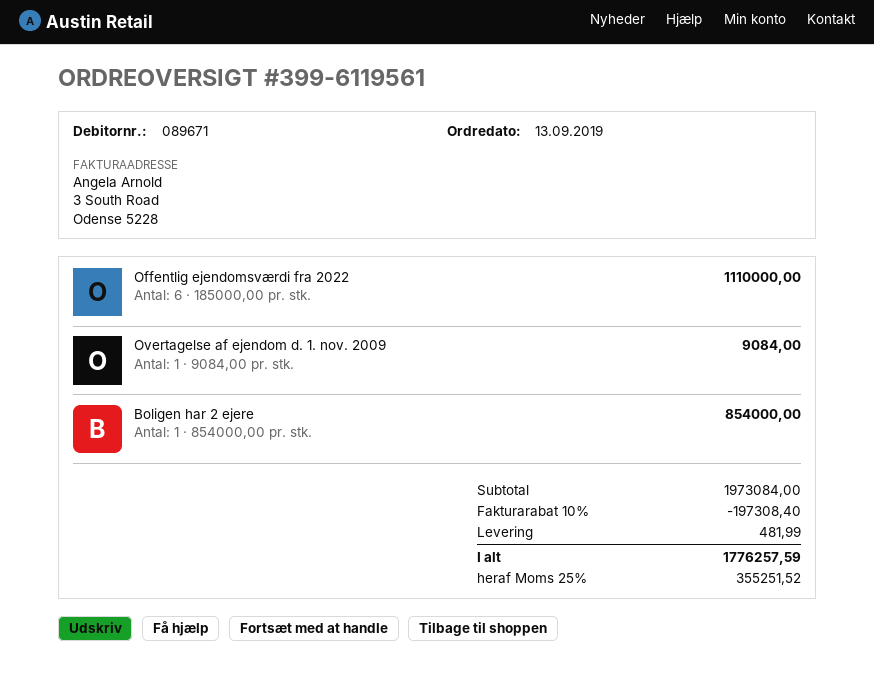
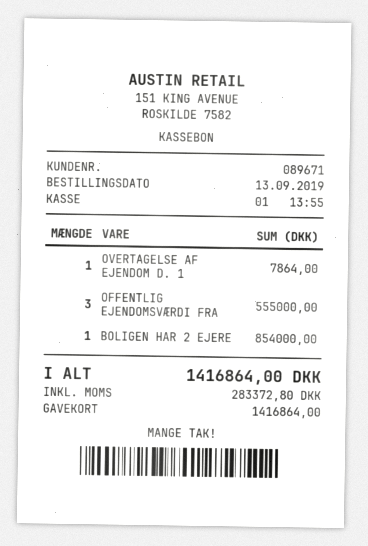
Offentlig ejendomsværdi fra 2022: 6 for 1110000.00 -> 3 for 555000.00
Overtagelse af ejendom d. 1. nov. 2009: 1 for 9084.00 -> 1 for 7864.00
discount: 10% = 197308.40 -> none
shipping: 481.99 -> none
tax: 355251.52 -> 283372.80
total: 1776257.59 -> 1416864.00

